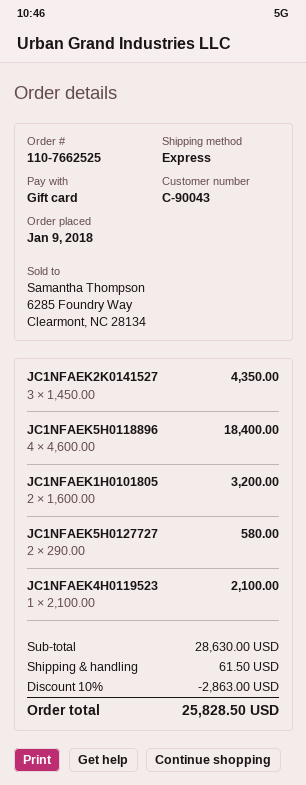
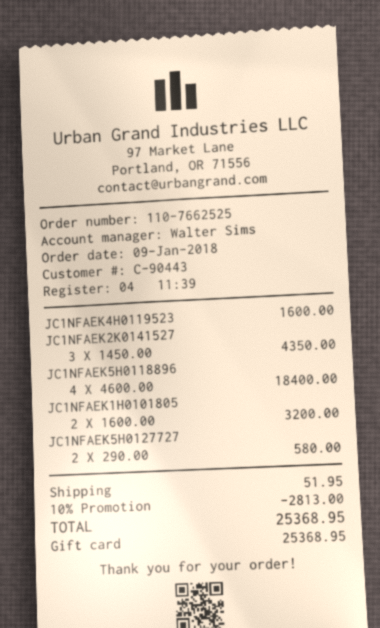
customer number: C-90043 -> C-90443
JC1NFAEK4H0119523: 1 x 2100.00 = 2100.00 -> 1 x 1600.00 = 1600.00
discount: 10% = 2863.00 -> 10% = 2813.00
shipping: 61.50 -> 51.95
total: 25828.50 -> 25368.95

